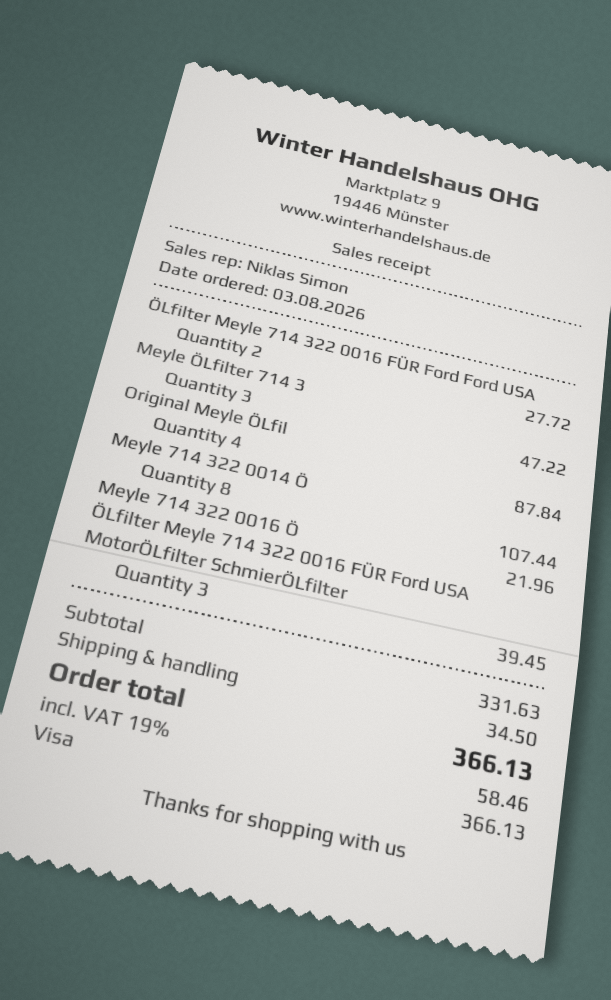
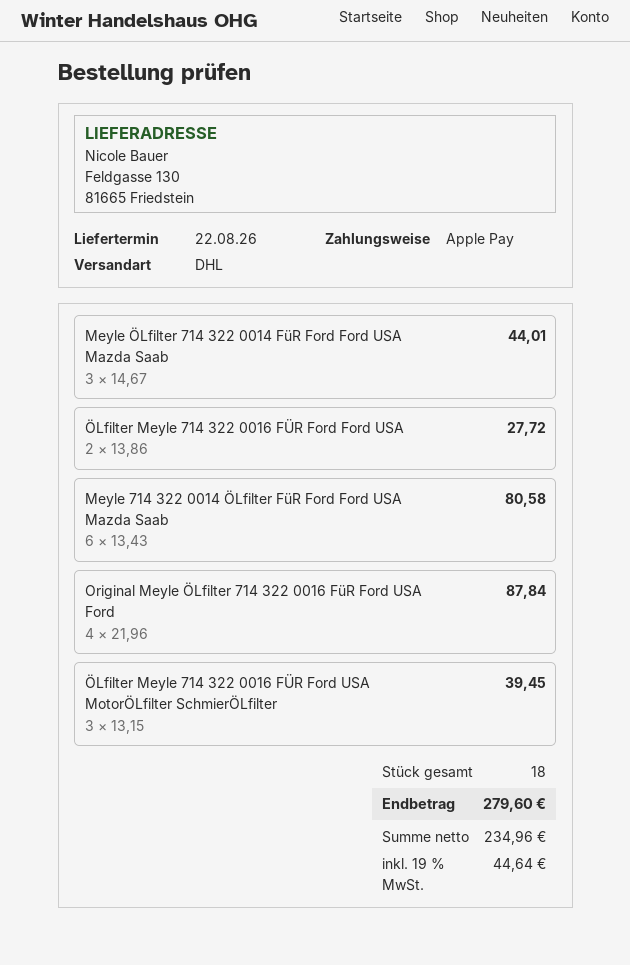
payment method: Visa -> Apple Pay
Meyle ÖLfilter 714 3: 3 for 47.22 -> 3 for 44.01
Meyle 714 322 0014 Ö: 8 for 107.44 -> 6 for 80.58
Meyle 714 322 0016 Ö: 1 for 21.96 -> none
shipping: 34.50 -> none
tax: 19% = 58.46 -> 19% = 44.64
total: 366.13 -> 279.60

